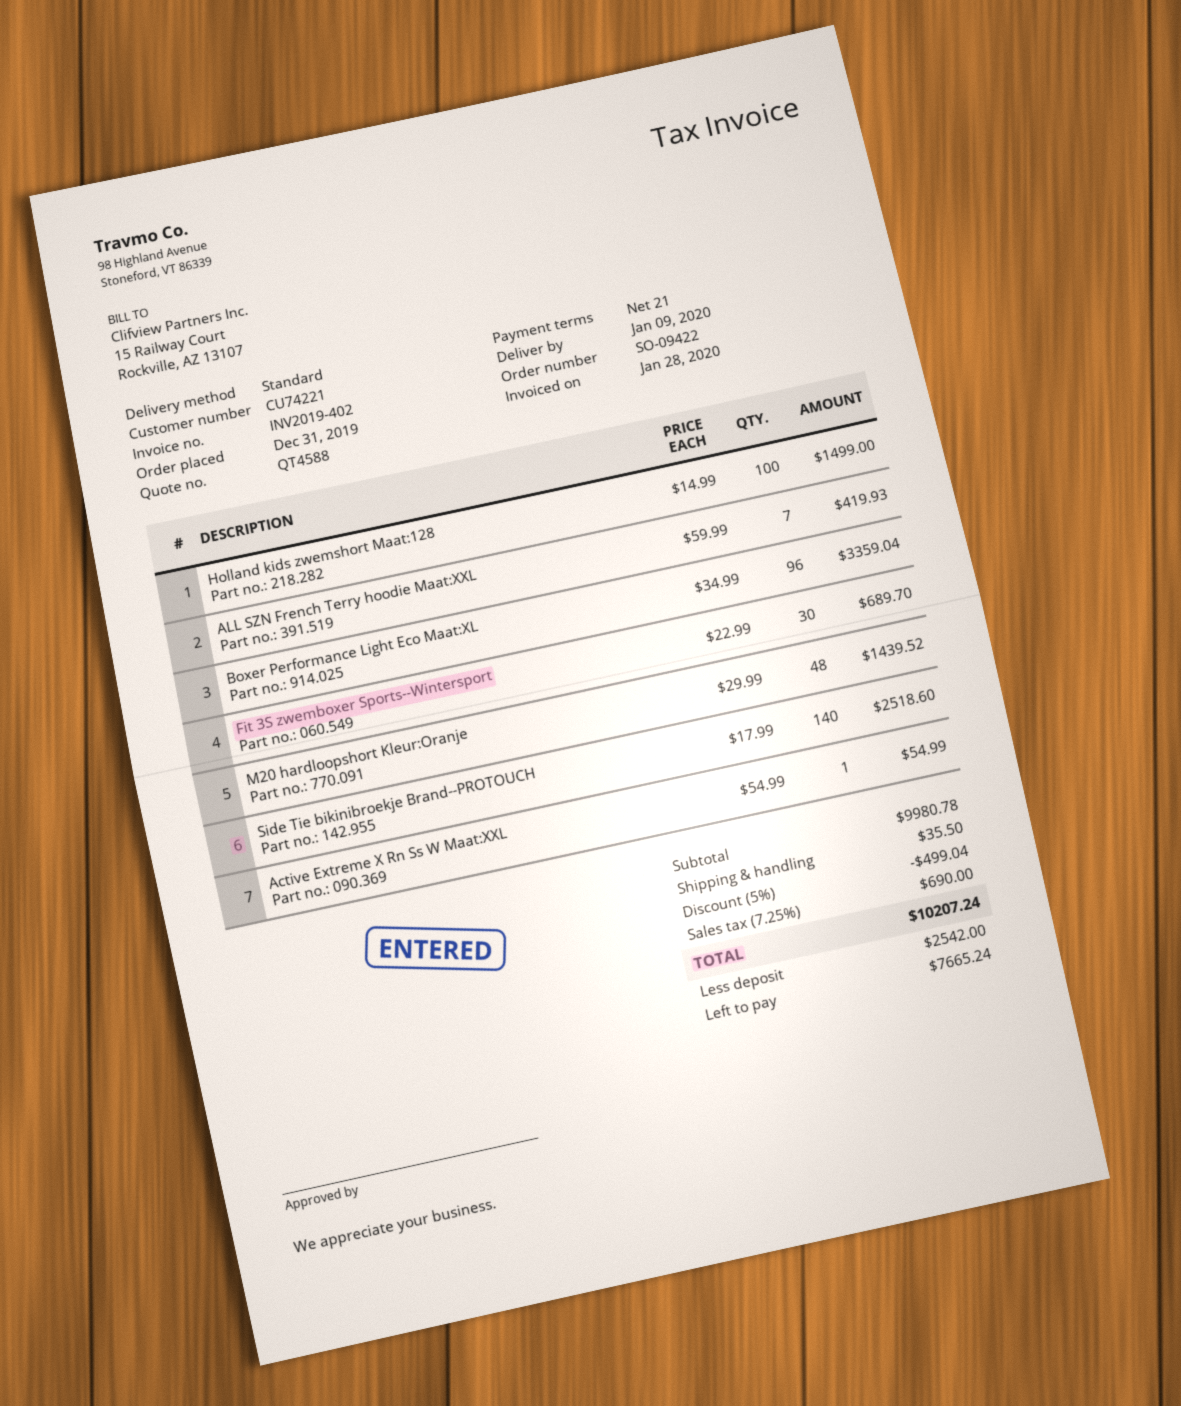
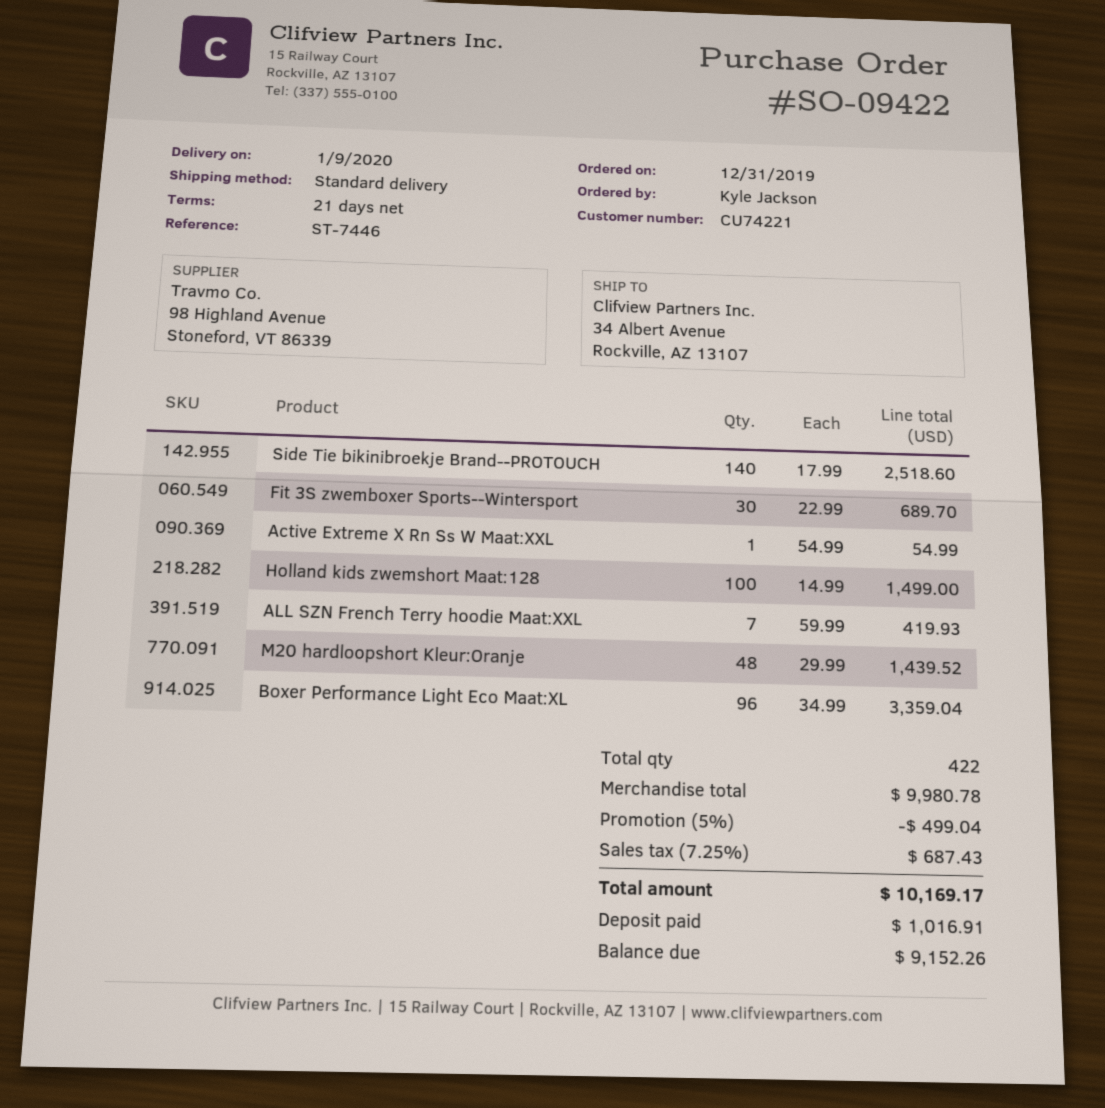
shipping: 35.50 -> none
tax: 7.25% = 690.00 -> 7.25% = 687.43
total: 10207.24 -> 10169.17
deposit: 2542.00 -> 1016.91
balance: 7665.24 -> 9152.26

